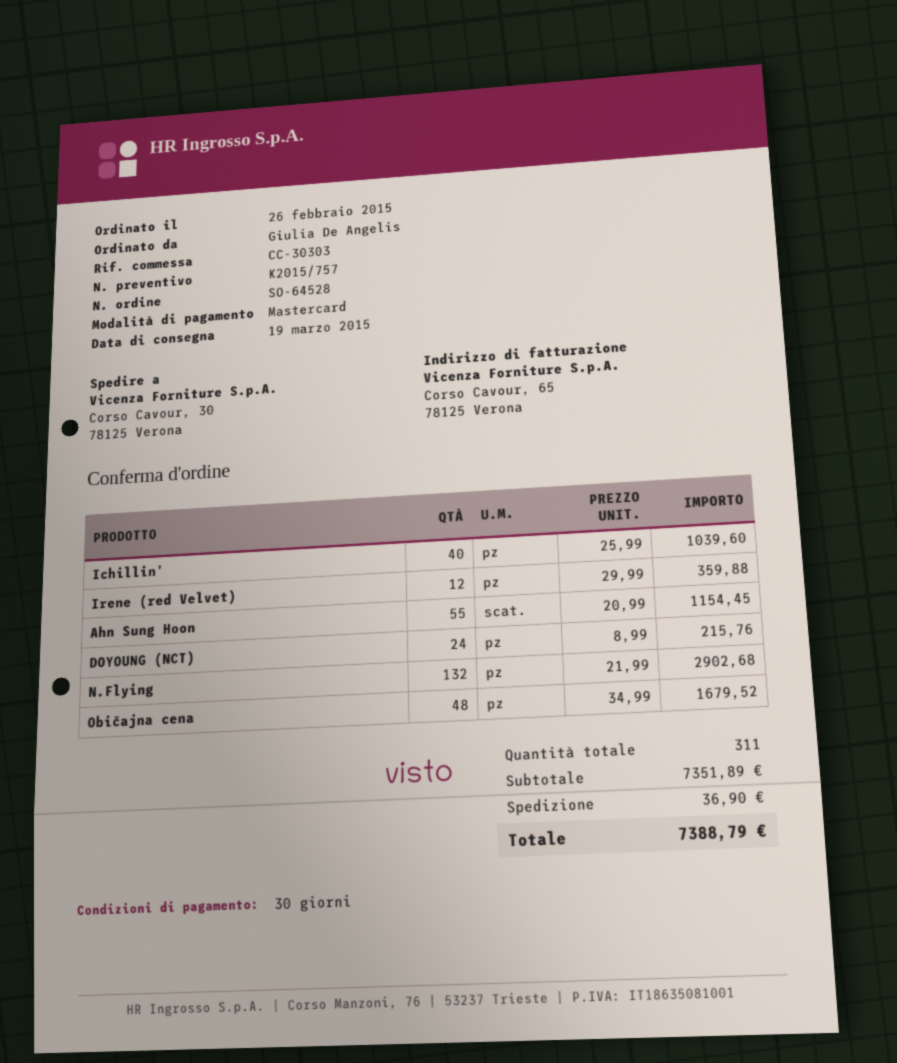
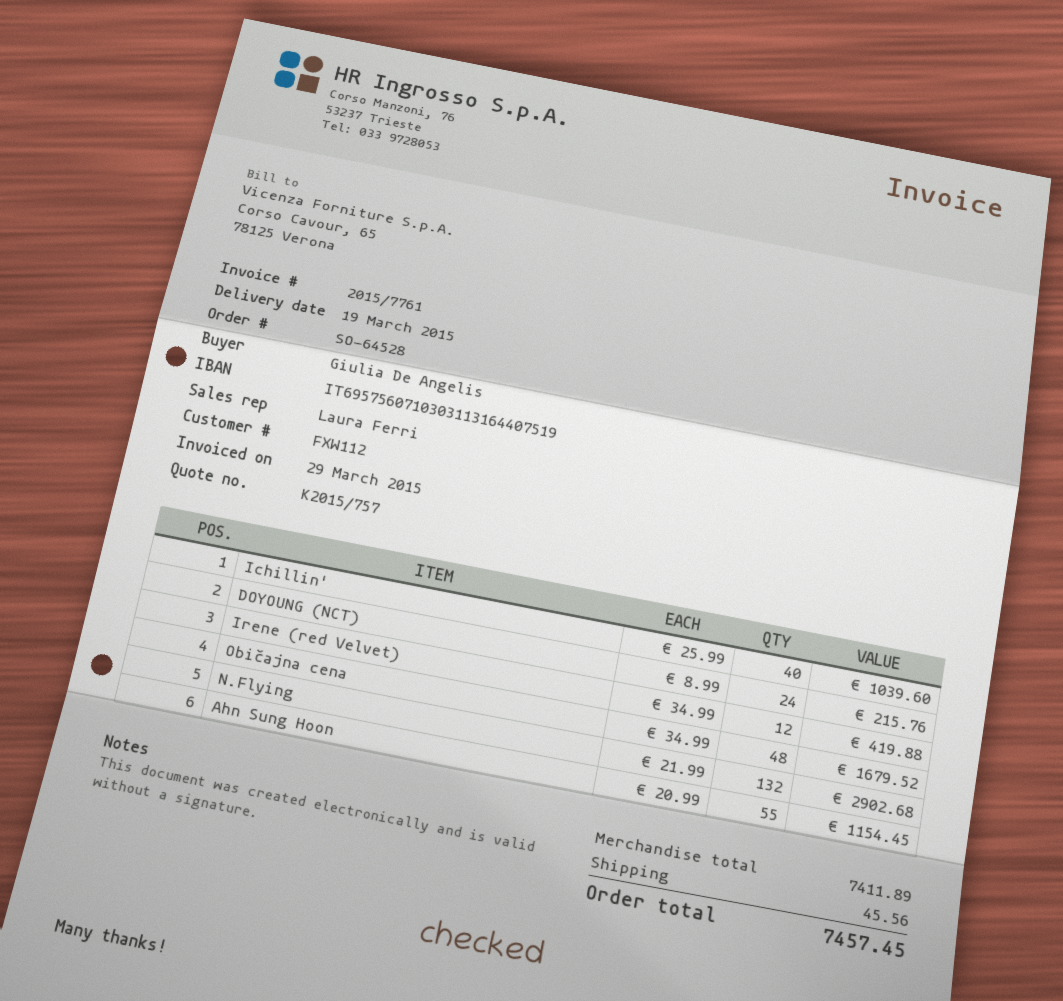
Irene (red Velvet): 12 x 29.99 = 359.88 -> 12 x 34.99 = 419.88
subtotal: 7351.89 -> 7411.89
shipping: 36.90 -> 45.56
total: 7388.79 -> 7457.45

